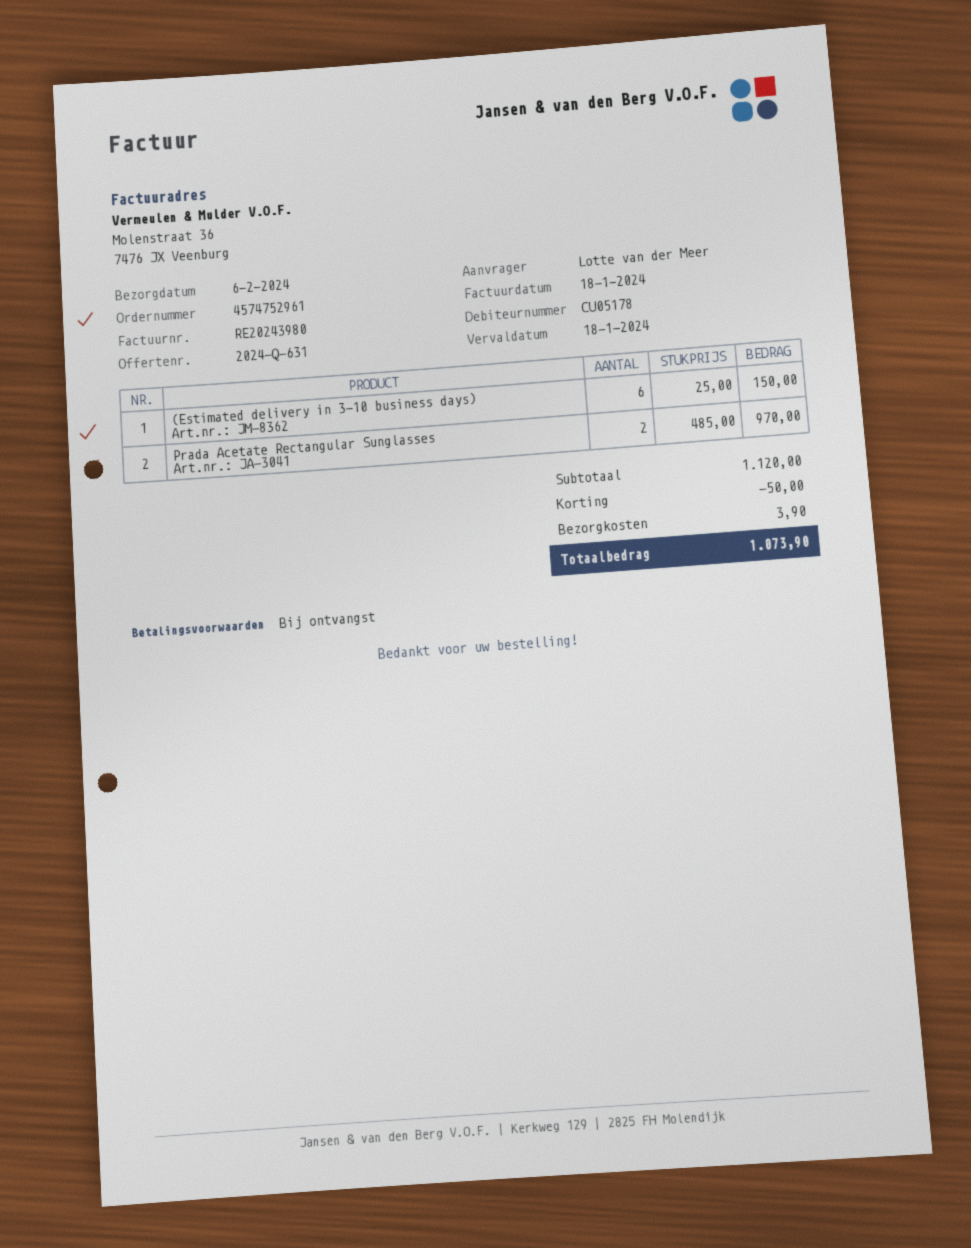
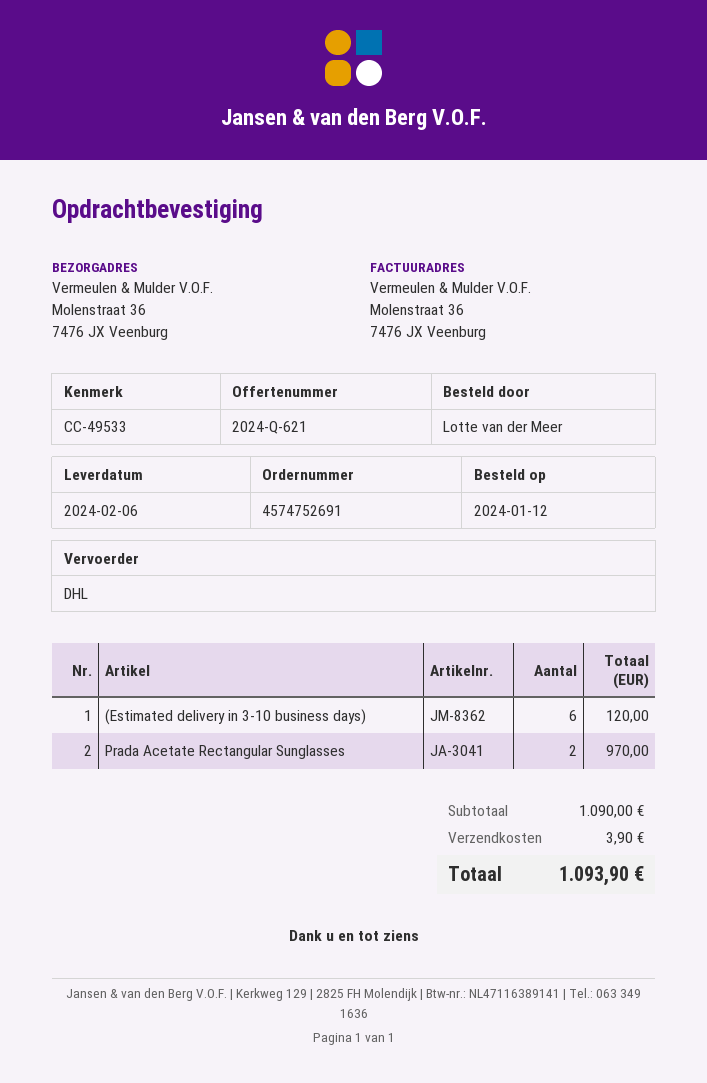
quote number: 2024-Q-631 -> 2024-Q-621
order number: 4574752961 -> 4574752691
(Estimated delivery in 3-10 business days): 6 for 150.00 -> 6 for 120.00
subtotal: 1120.00 -> 1090.00
discount: 50.00 -> none
total: 1073.90 -> 1093.90

